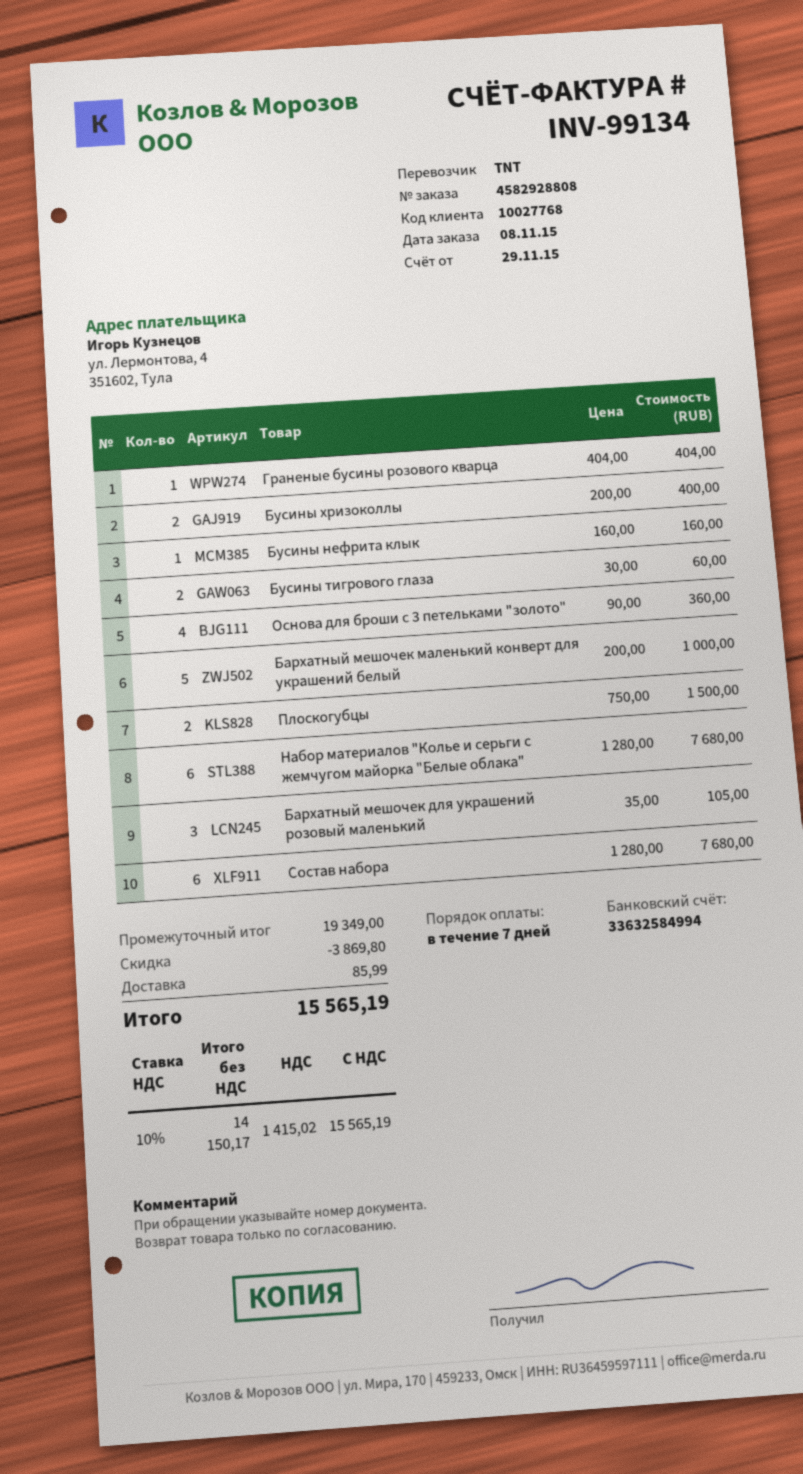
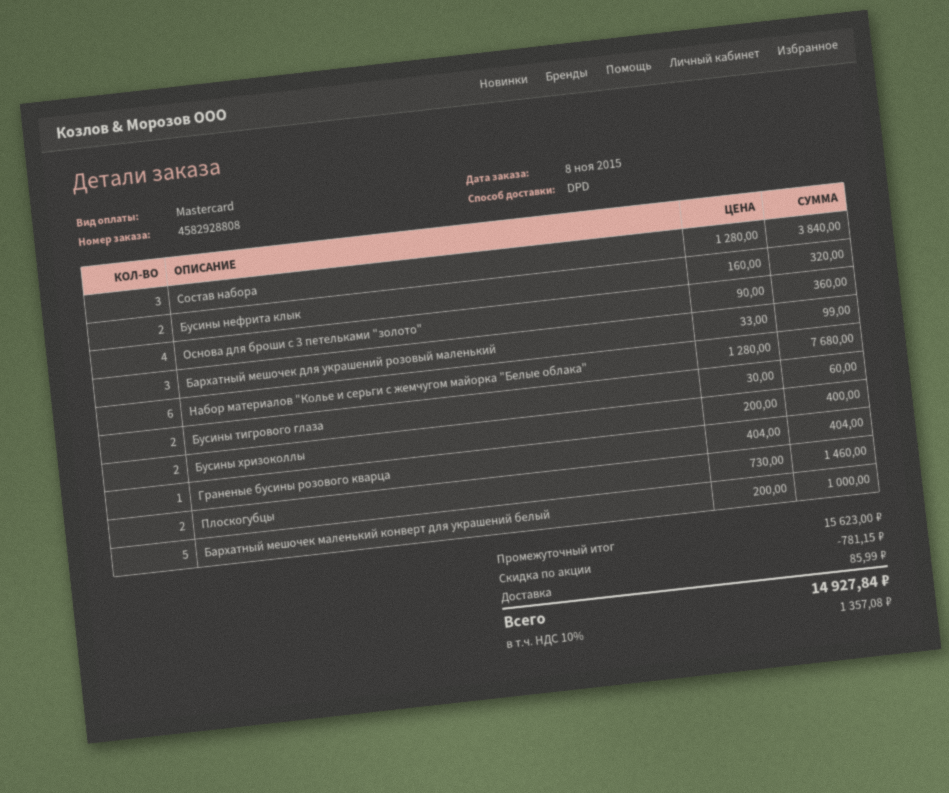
shipping method: TNT -> DPD
Бусины нефрита клык: 1 x 160.00 = 160.00 -> 2 x 160.00 = 320.00
Плоскогубцы: 2 x 750.00 = 1500.00 -> 2 x 730.00 = 1460.00
Бархатный мешочек для украшений розовый маленький: 3 x 35.00 = 105.00 -> 3 x 33.00 = 99.00
Состав набора: 6 x 1280.00 = 7680.00 -> 3 x 1280.00 = 3840.00
subtotal: 19349.00 -> 15623.00
discount: 3869.80 -> 781.15
tax: 10% = 1415.02 -> 10% = 1357.08
total: 15565.19 -> 14927.84

